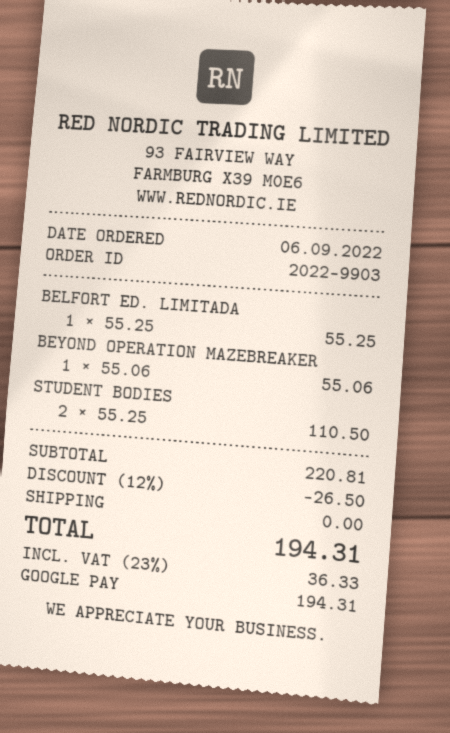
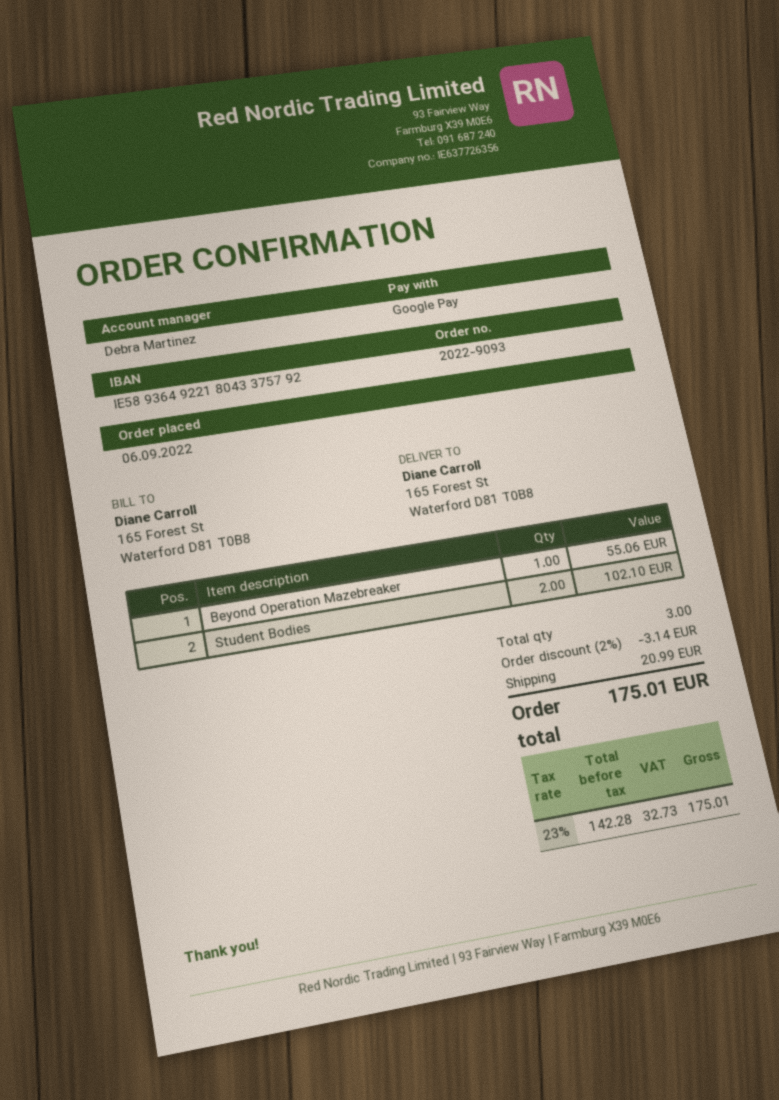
order number: 2022-9903 -> 2022-9093
BELFORT ED. LIMITADA: 1 for 55.25 -> none
STUDENT BODIES: 2 for 110.50 -> 2 for 102.10
discount: 12% = 26.50 -> 2% = 3.14
shipping: 0.00 -> 20.99
tax: 23% = 36.33 -> 23% = 32.73
total: 194.31 -> 175.01

